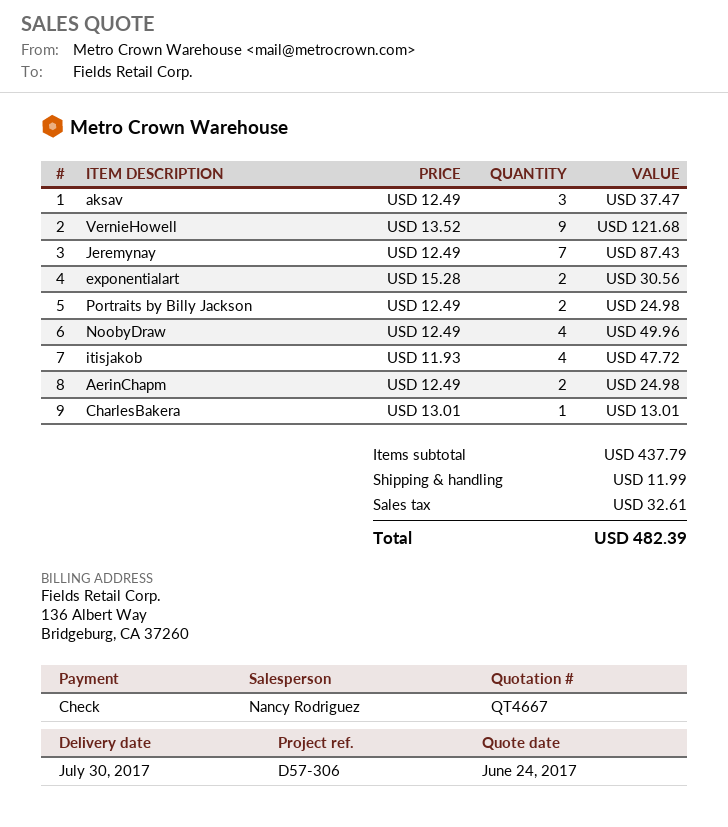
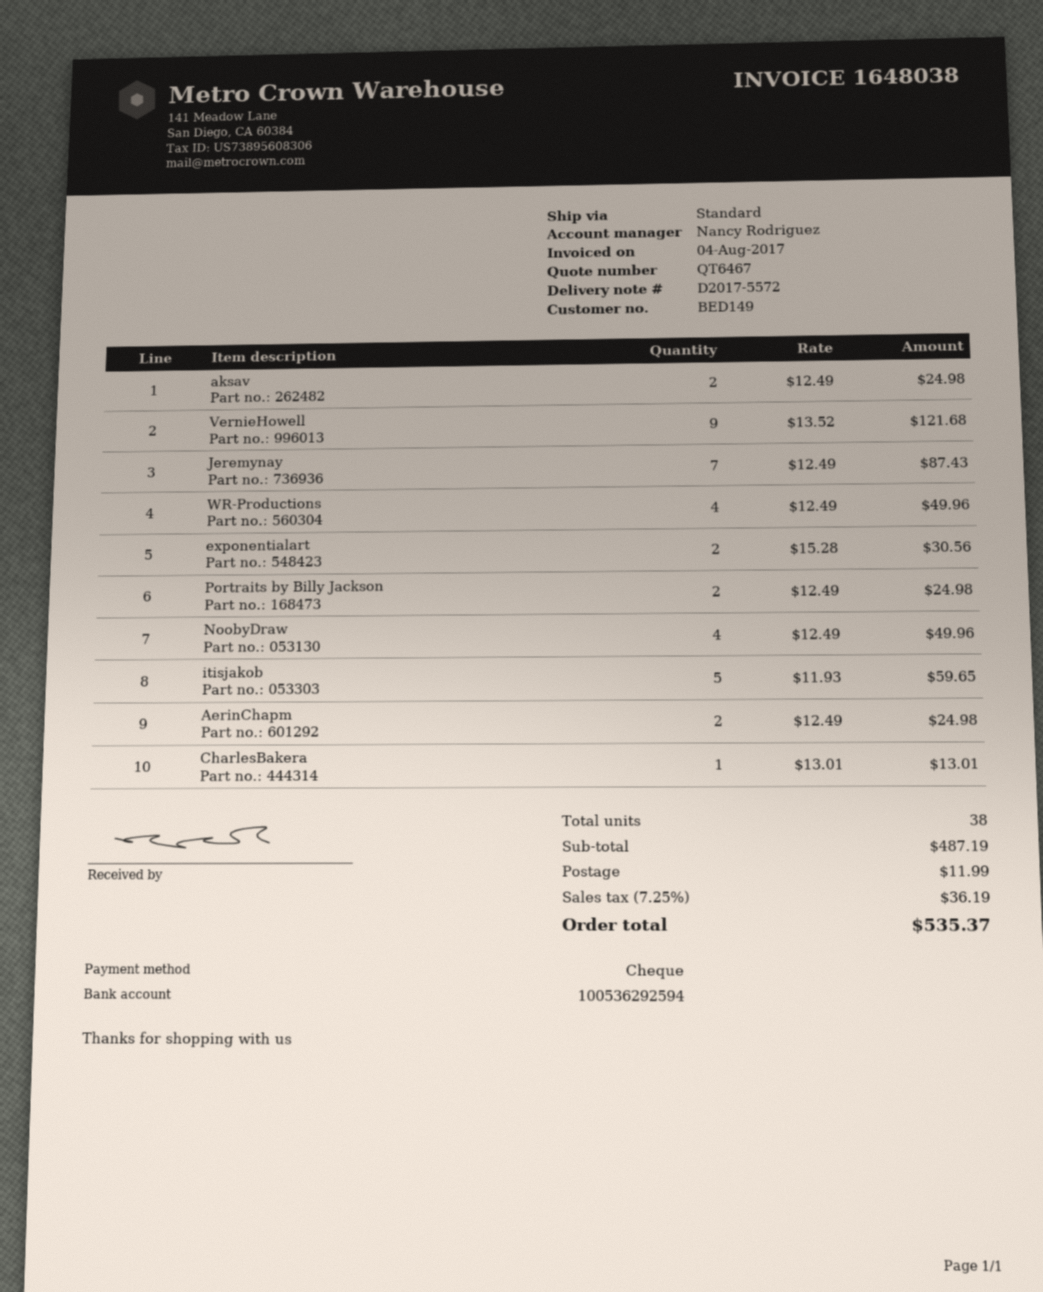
quote number: QT4667 -> QT6467
aksav: 3 x 12.49 = 37.47 -> 2 x 12.49 = 24.98
itisjakob: 4 x 11.93 = 47.72 -> 5 x 11.93 = 59.65
WR-Productions: none -> 4 x 12.49 = 49.96
subtotal: 437.79 -> 487.19
tax: 32.61 -> 36.19
total: 482.39 -> 535.37

